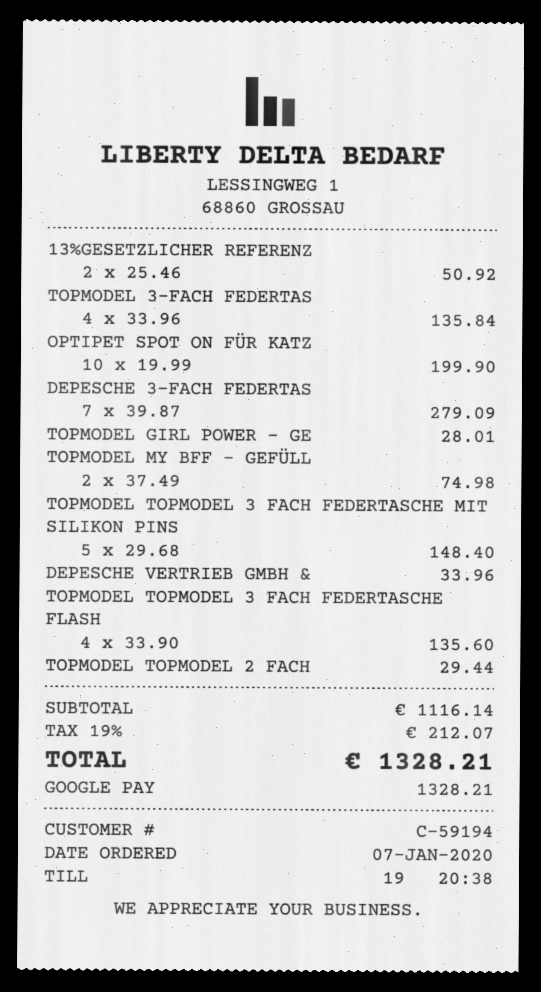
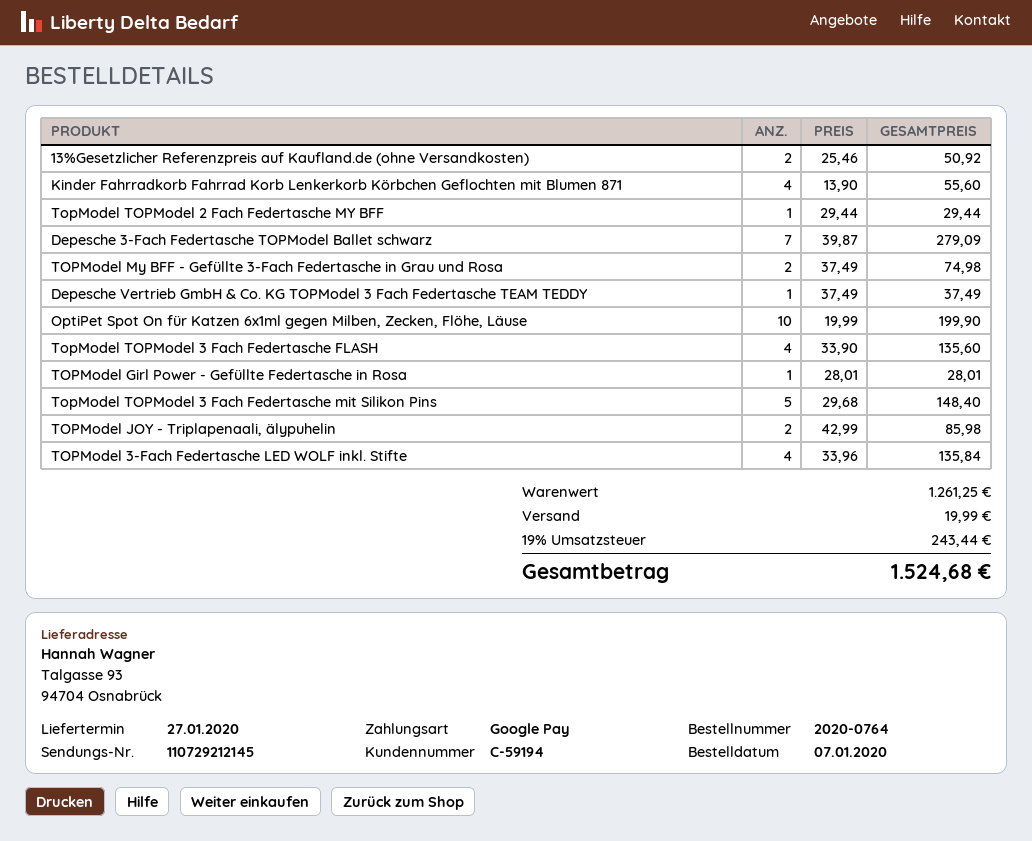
DEPESCHE VERTRIEB GMBH &: 1 x 33.96 = 33.96 -> 1 x 37.49 = 37.49
Kinder Fahrradkorb Fahrrad Korb Lenkerkorb Körbchen Geflochten mit Blumen 871: none -> 4 x 13.90 = 55.60
TOPModel JOY - Triplapenaali, älypuhelin: none -> 2 x 42.99 = 85.98
subtotal: 1116.14 -> 1261.25
shipping: none -> 19.99
tax: 19% = 212.07 -> 19% = 243.44
total: 1328.21 -> 1524.68

